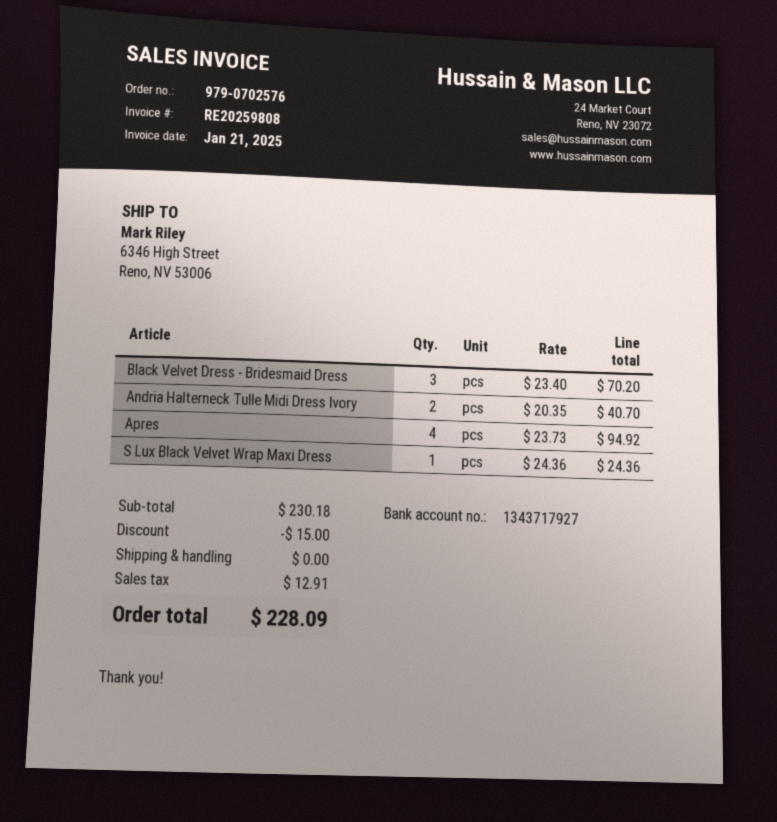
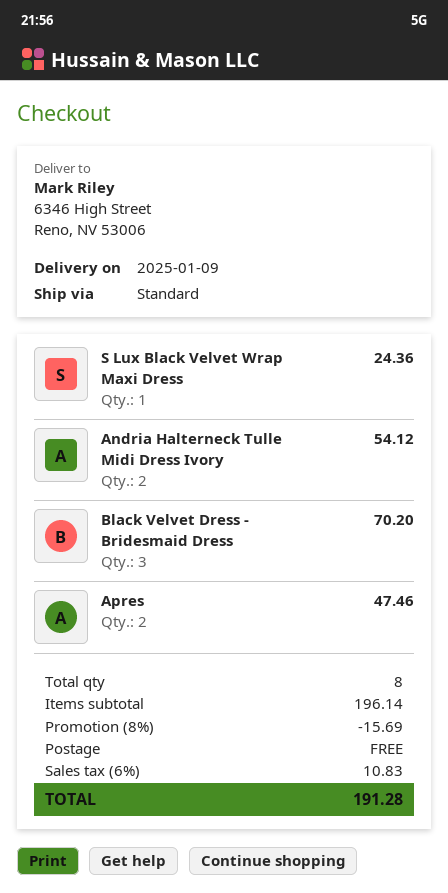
Andria Halterneck Tulle Midi Dress Ivory: 2 for 40.70 -> 2 for 54.12
Apres: 4 for 94.92 -> 2 for 47.46
subtotal: 230.18 -> 196.14
discount: 15.00 -> 15.69
tax: 12.91 -> 10.83
total: 228.09 -> 191.28

